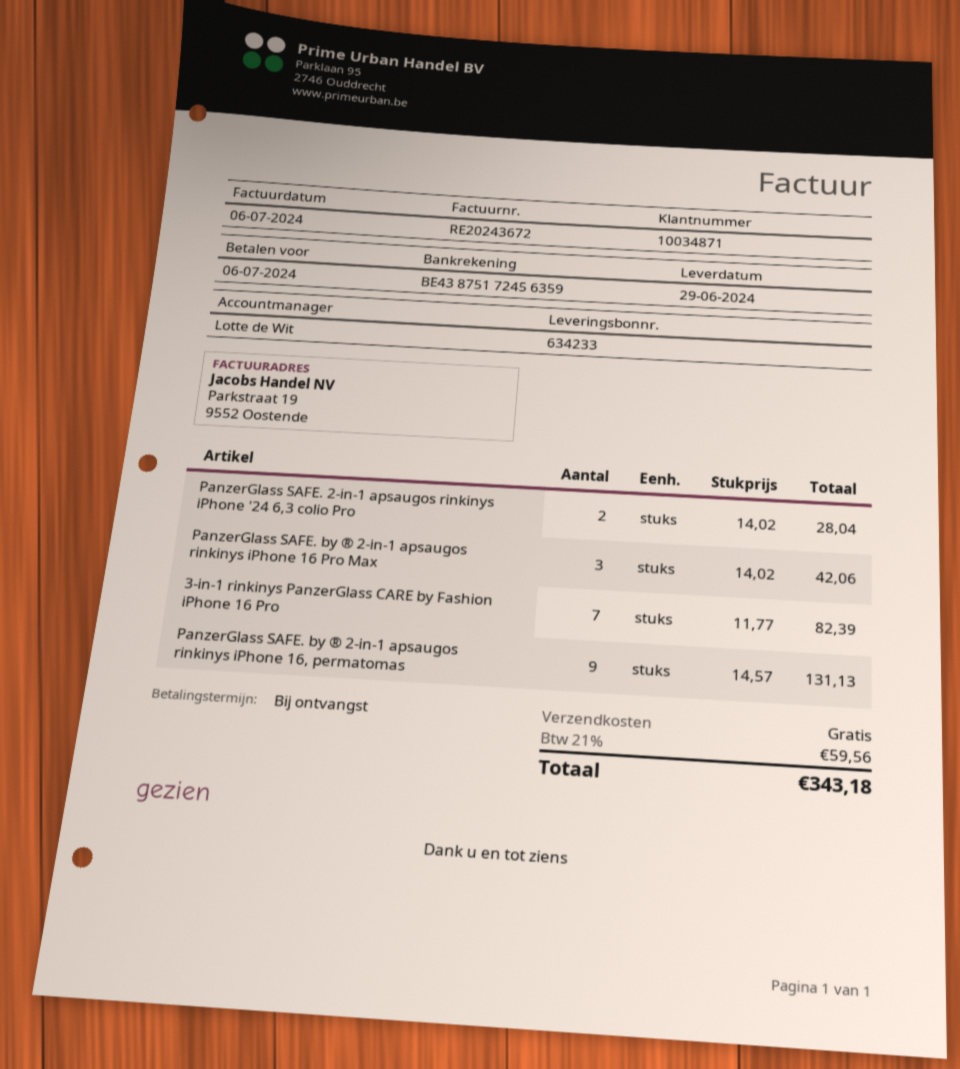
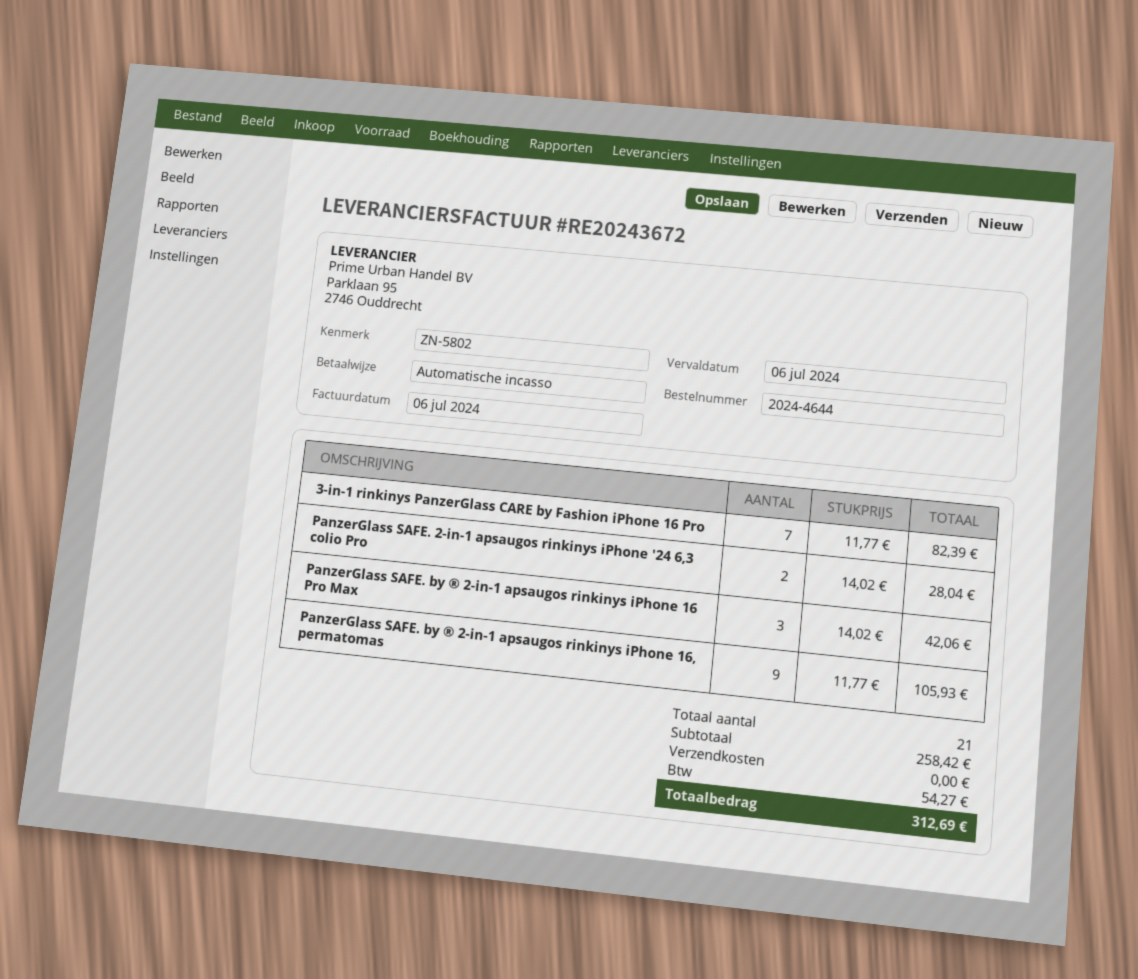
PanzerGlass SAFE. by ® 2-in-1 apsaugos rinkinys iPhone 16, permatomas: 9 x 14.57 = 131.13 -> 9 x 11.77 = 105.93
tax: 59.56 -> 54.27
total: 343.18 -> 312.69

